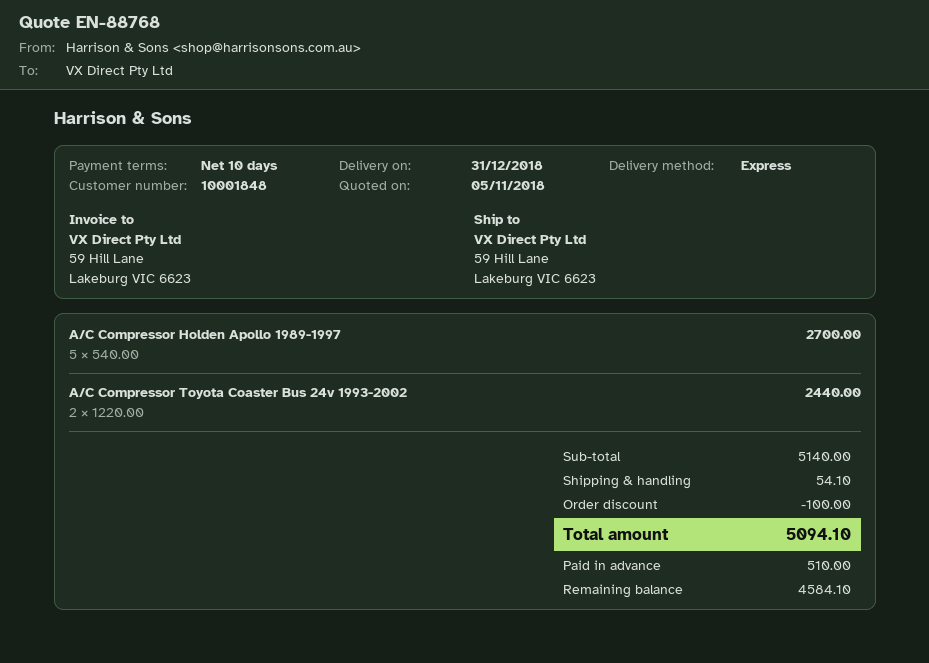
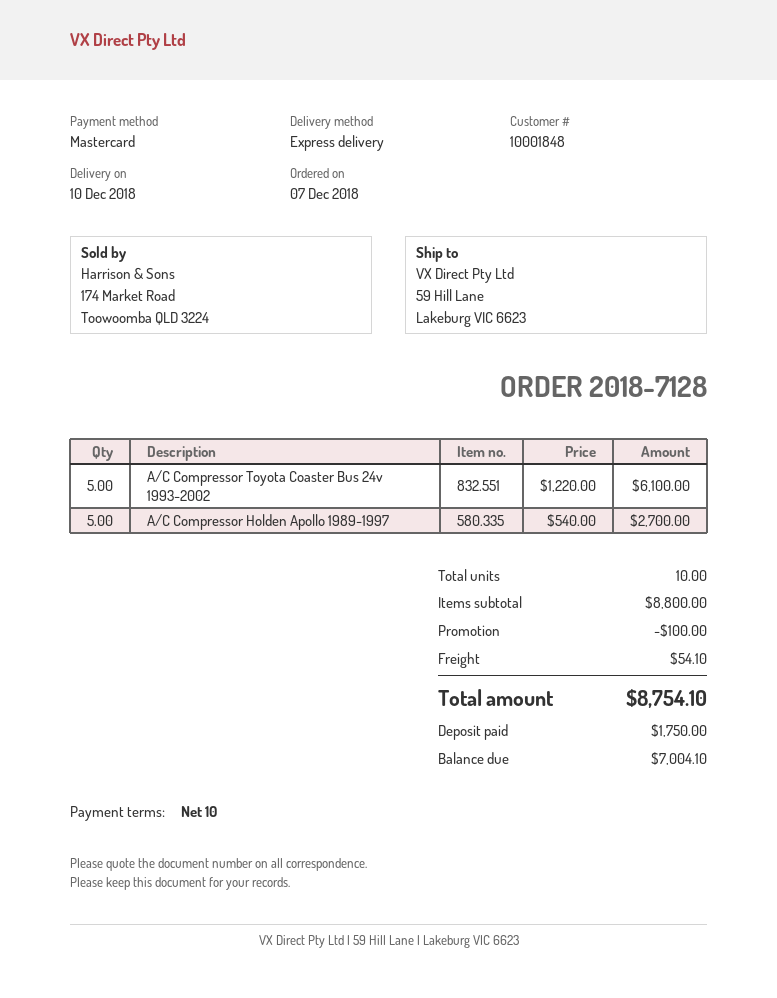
delivery date: 2018-12-31 -> 2018-12-10
A/C Compressor Toyota Coaster Bus 24v 1993-2002: 2 x 1220.00 = 2440.00 -> 5 x 1220.00 = 6100.00
subtotal: 5140.00 -> 8800.00
total: 5094.10 -> 8754.10
deposit: 510.00 -> 1750.00
balance: 4584.10 -> 7004.10

